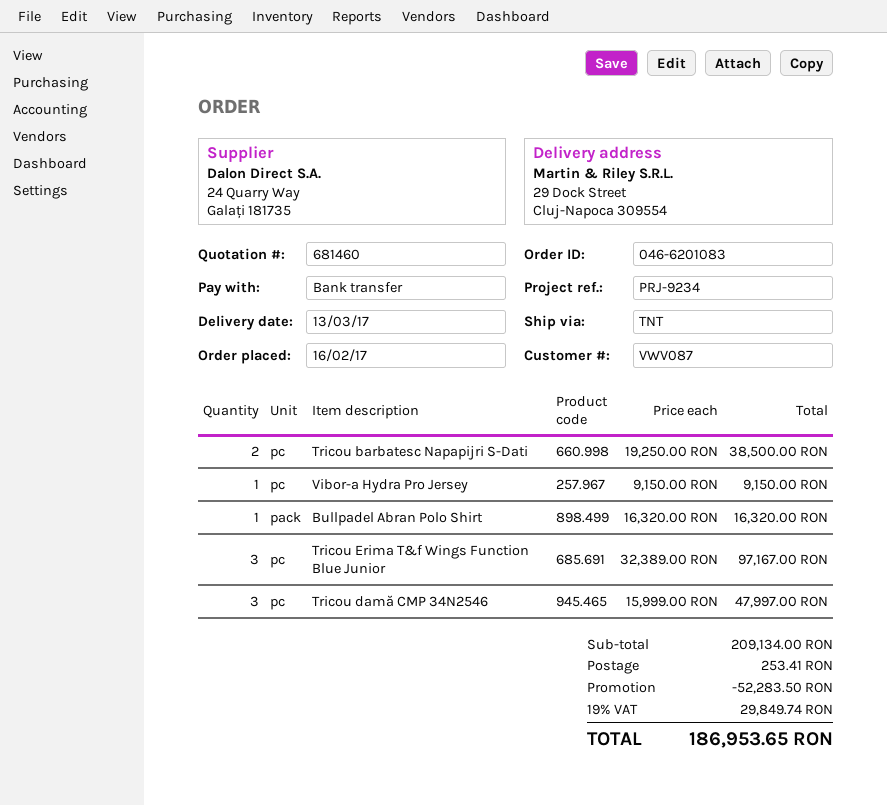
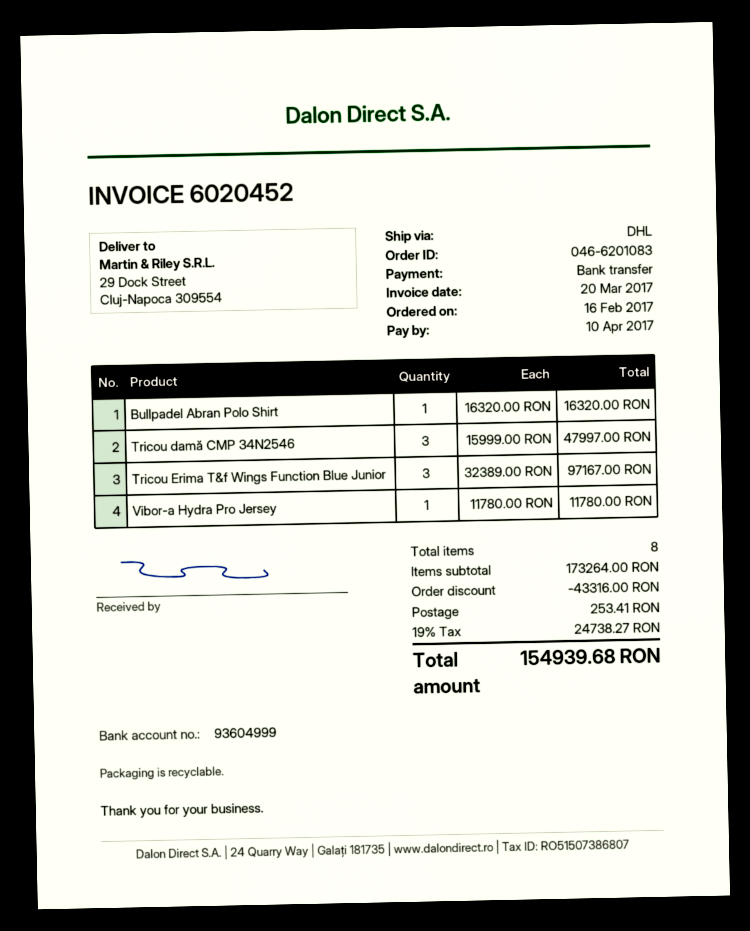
shipping method: TNT -> DHL
Tricou barbatesc Napapijri S-Dati: 2 x 19250.00 = 38500.00 -> none
Vibor-a Hydra Pro Jersey: 1 x 9150.00 = 9150.00 -> 1 x 11780.00 = 11780.00
subtotal: 209134.00 -> 173264.00
discount: 52283.50 -> 43316.00
tax: 19% = 29849.74 -> 19% = 24738.27
total: 186953.65 -> 154939.68

